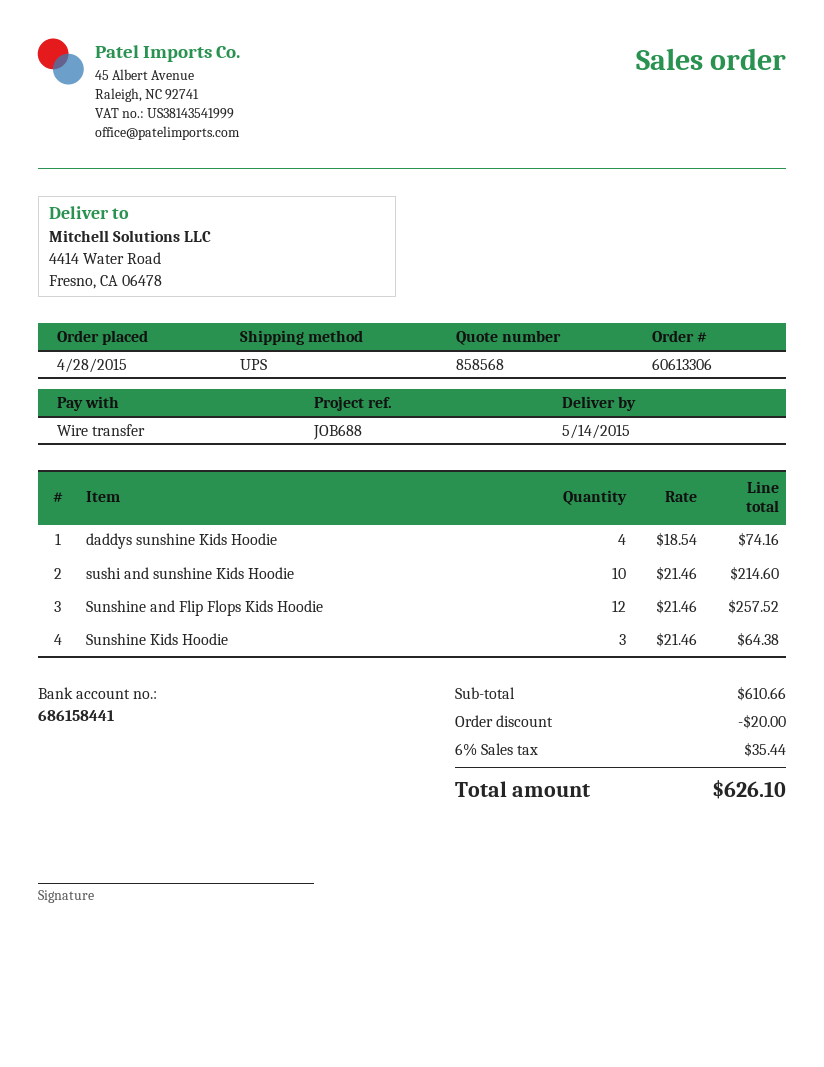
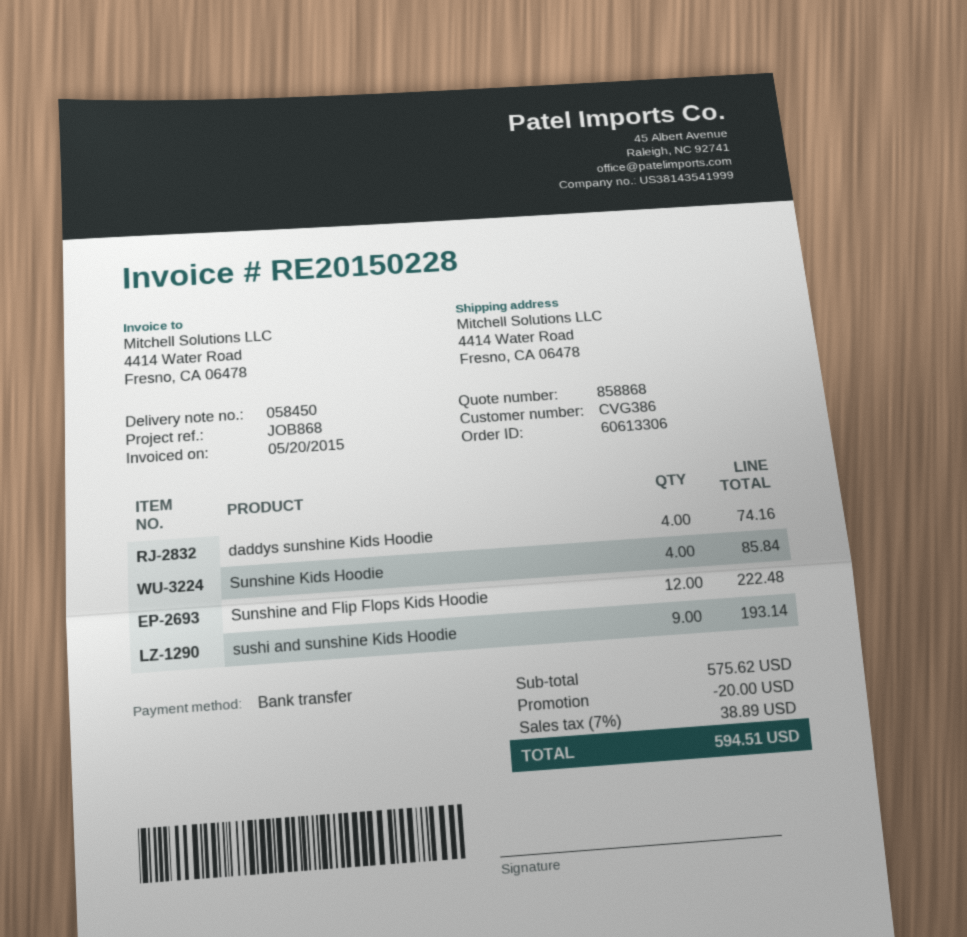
quote number: 858568 -> 858868
reference: JOB688 -> JOB868
sushi and sunshine Kids Hoodie: 10 for 214.60 -> 9 for 193.14
Sunshine and Flip Flops Kids Hoodie: 12 for 257.52 -> 12 for 222.48
Sunshine Kids Hoodie: 3 for 64.38 -> 4 for 85.84
subtotal: 610.66 -> 575.62
tax: 6% = 35.44 -> 7% = 38.89
total: 626.10 -> 594.51

